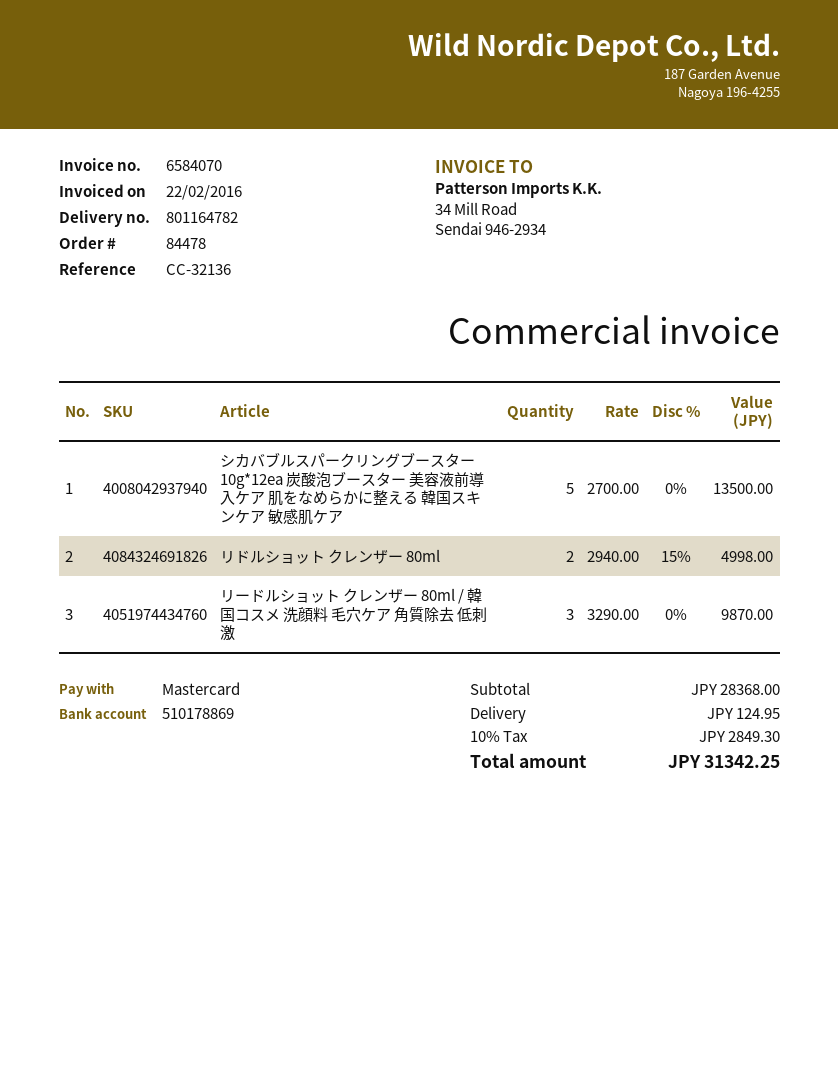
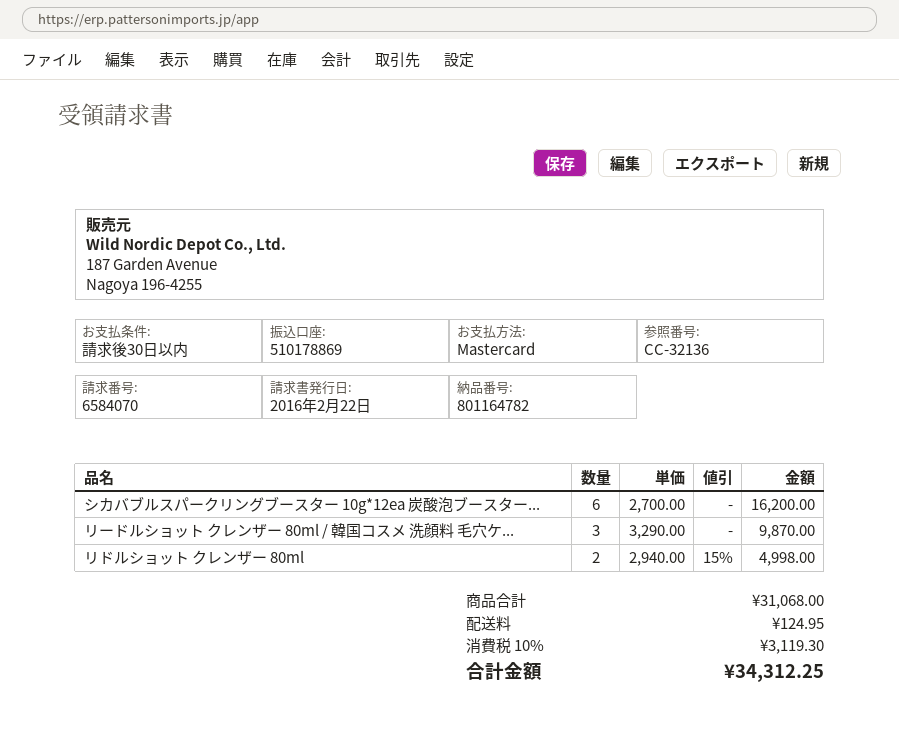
シカバブルスパークリングブースター 10g*12ea 炭酸泡ブースター 美容液前導入ケア 肌をなめらかに整える 韓国スキンケア 敏感肌ケア: 5 x 2700.00 = 13500.00 -> 6 x 2700.00 = 16200.00
subtotal: 28368.00 -> 31068.00
tax: 10% = 2849.30 -> 10% = 3119.30
total: 31342.25 -> 34312.25

